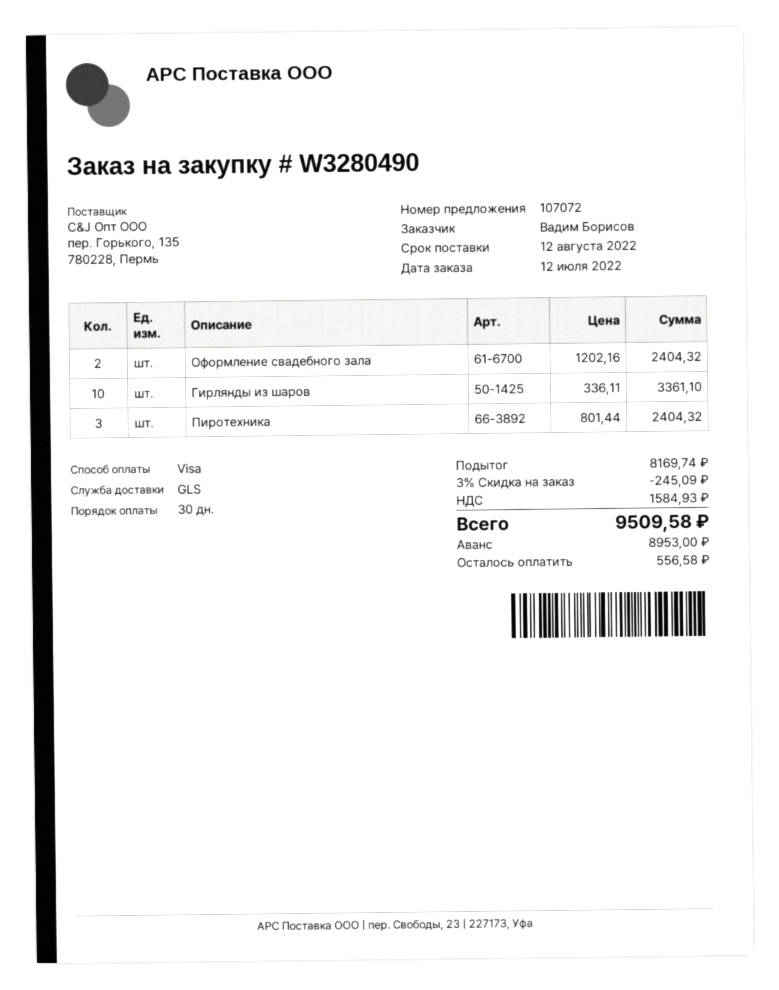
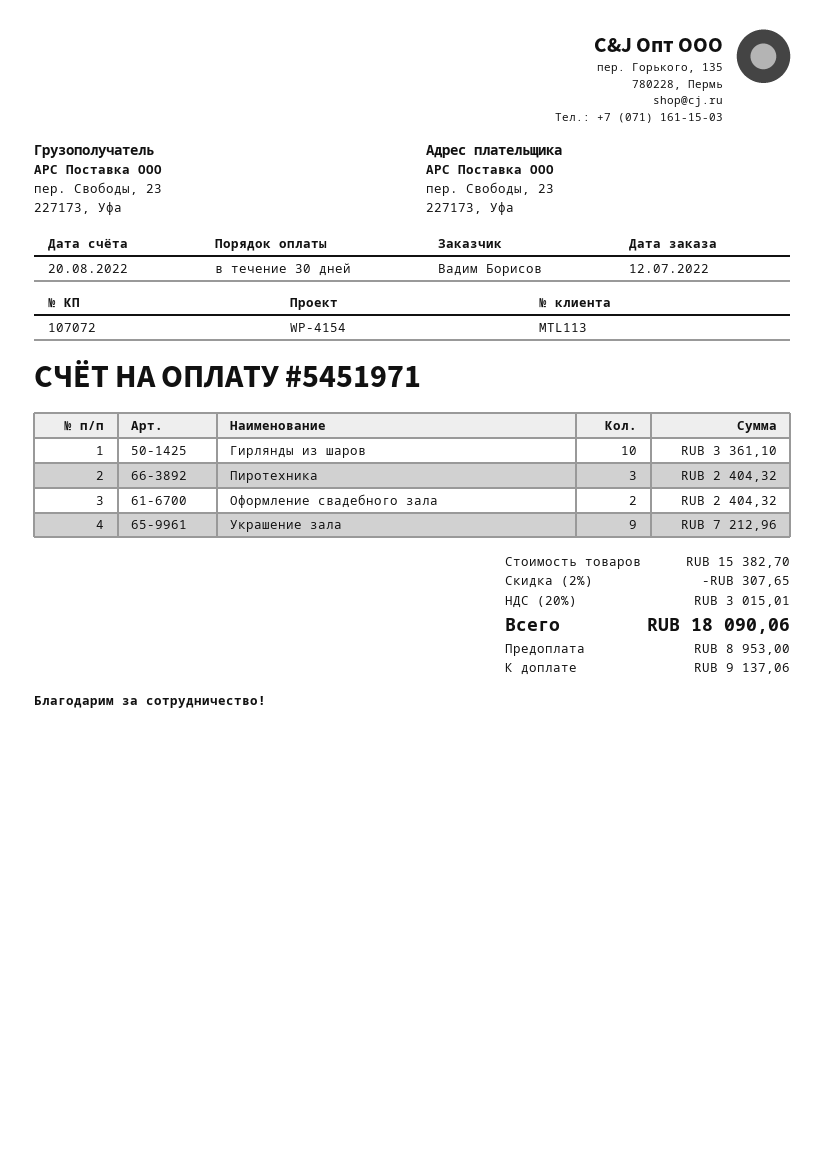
Украшение зала: none -> 9 for 7212.96
subtotal: 8169.74 -> 15382.70
discount: 3% = 245.09 -> 2% = 307.65
tax: 1584.93 -> 3015.01
total: 9509.58 -> 18090.06
balance: 556.58 -> 9137.06

